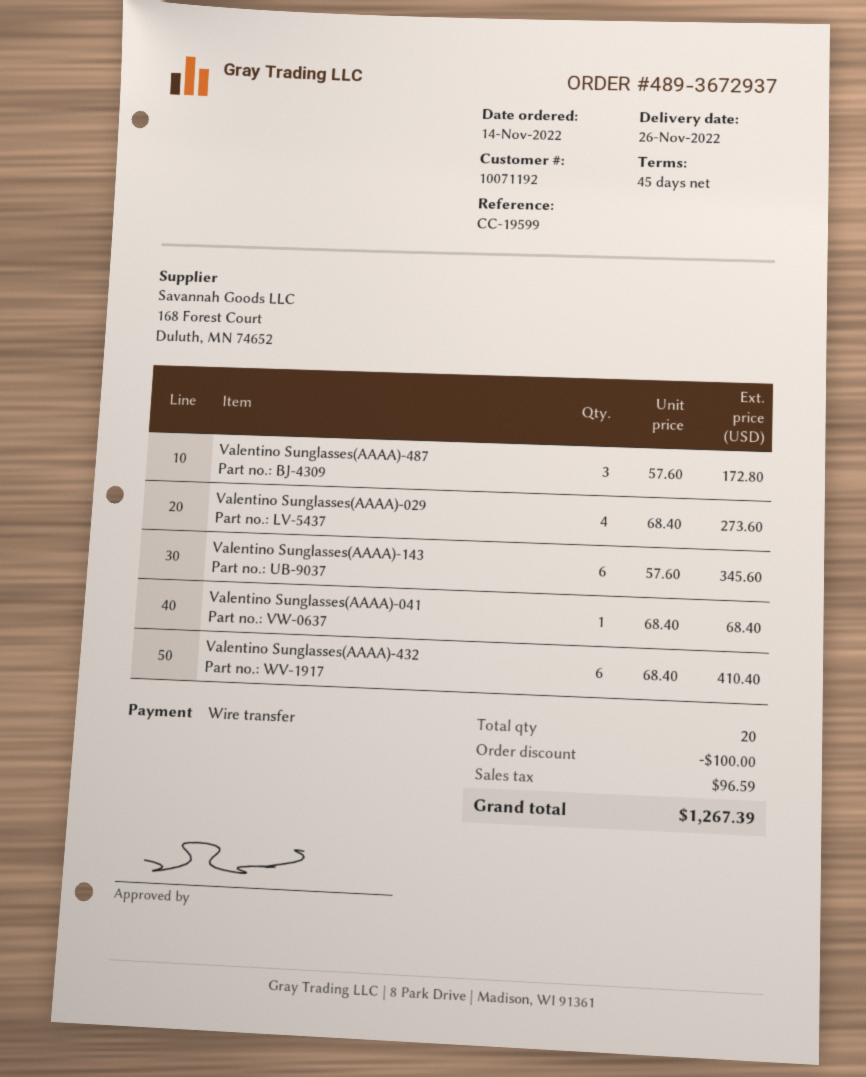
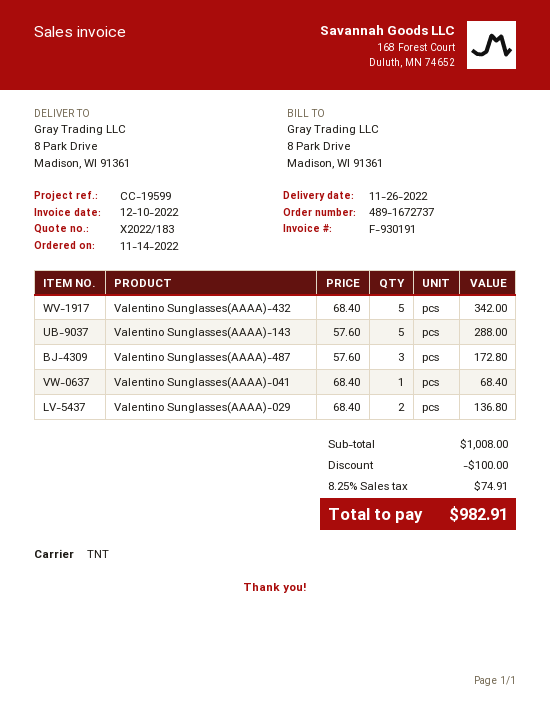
order number: 489-3672937 -> 489-1672737
Valentino Sunglasses(AAAA)-029: 4 x 68.40 = 273.60 -> 2 x 68.40 = 136.80
Valentino Sunglasses(AAAA)-143: 6 x 57.60 = 345.60 -> 5 x 57.60 = 288.00
Valentino Sunglasses(AAAA)-432: 6 x 68.40 = 410.40 -> 5 x 68.40 = 342.00
tax: 96.59 -> 74.91
total: 1267.39 -> 982.91

